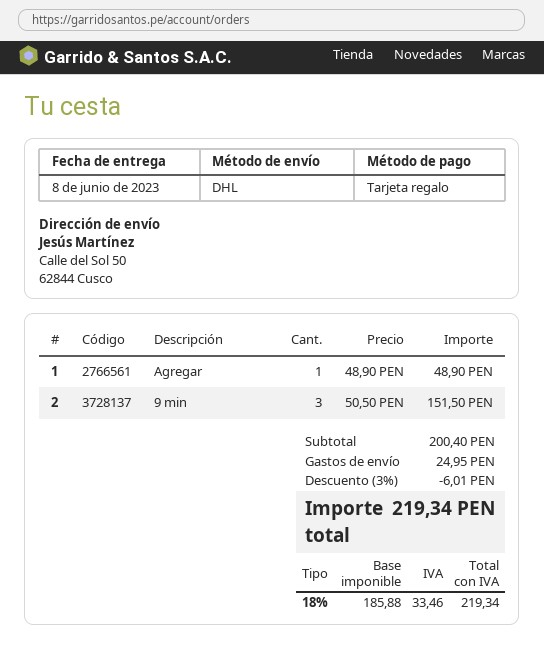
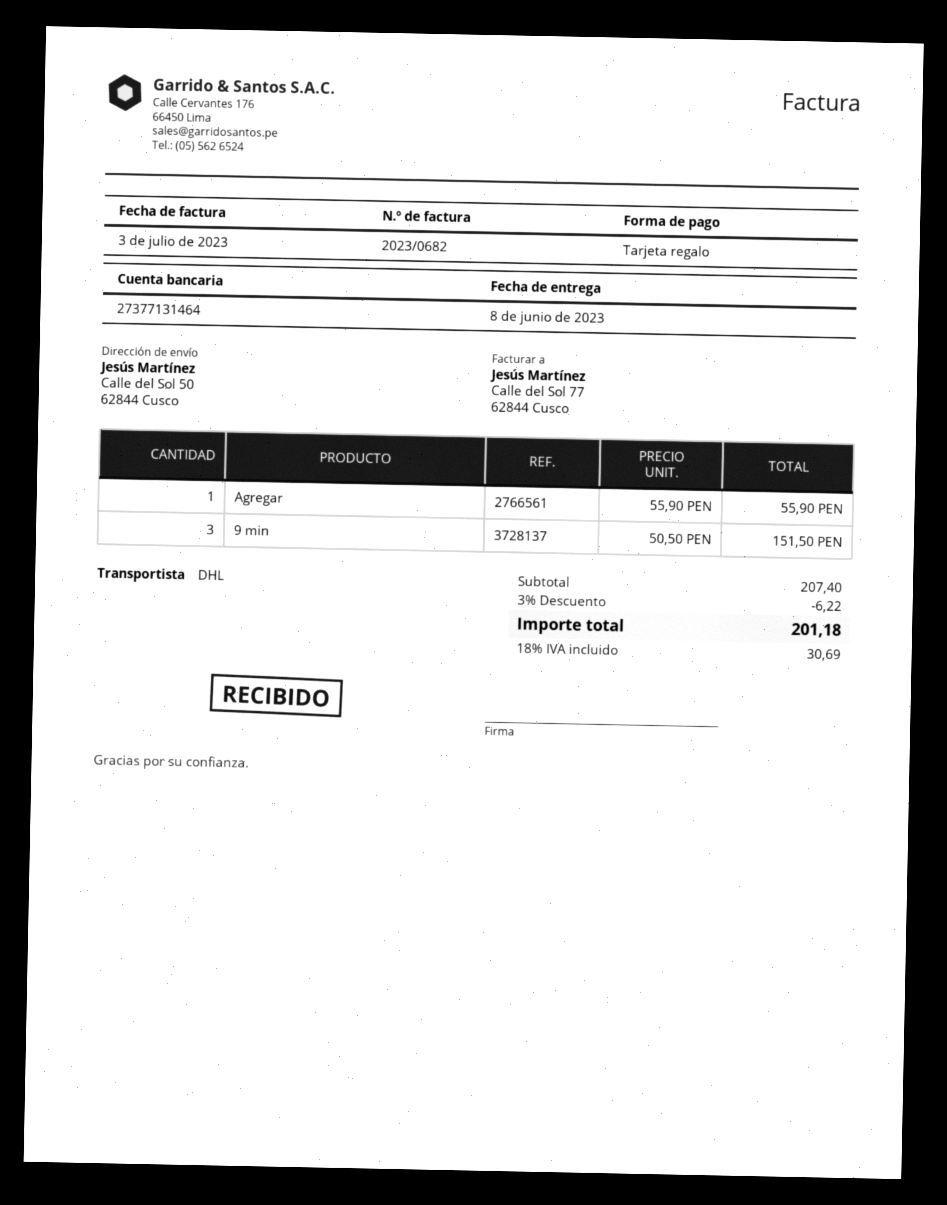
Agregar: 1 x 48.90 = 48.90 -> 1 x 55.90 = 55.90
subtotal: 200.40 -> 207.40
discount: 3% = 6.01 -> 3% = 6.22
shipping: 24.95 -> none
tax: 18% = 33.46 -> 18% = 30.69
total: 219.34 -> 201.18

